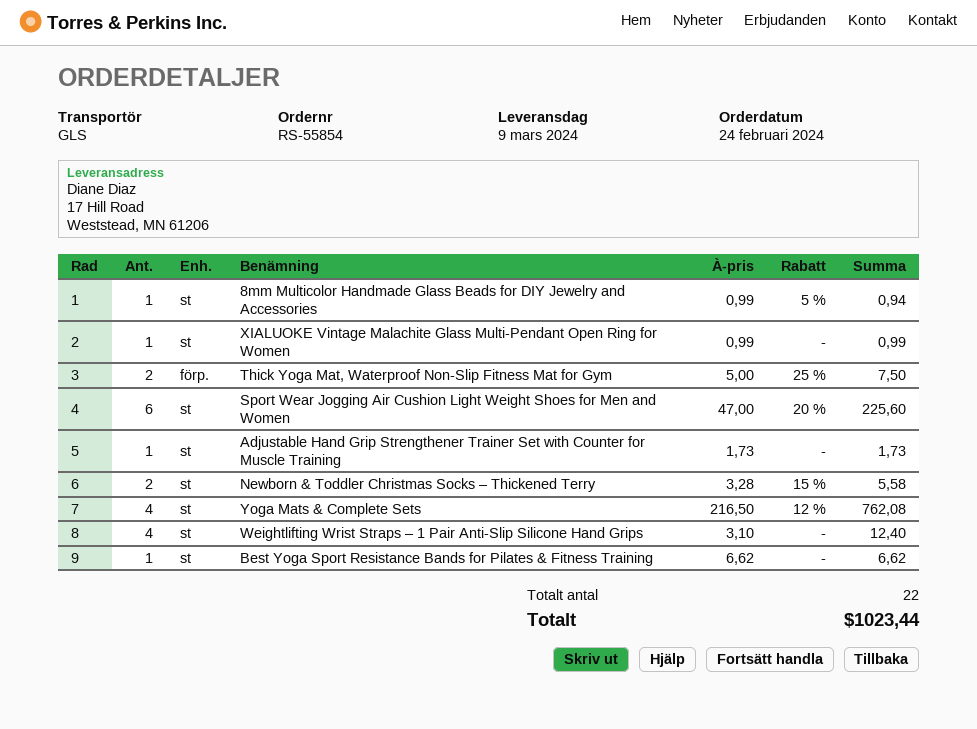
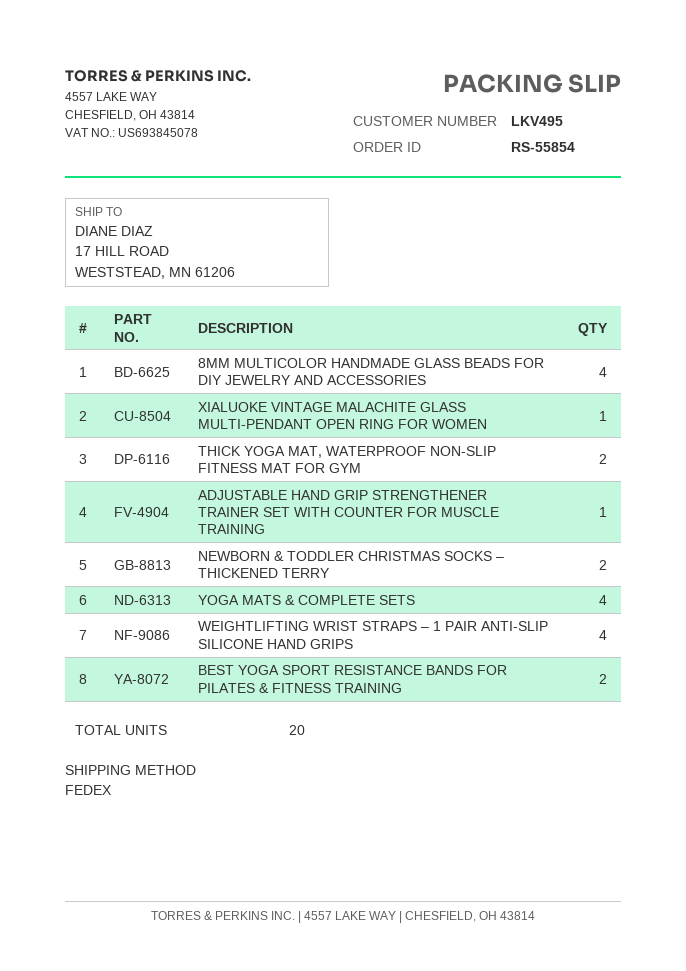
shipping method: GLS -> FedEx
8mm Multicolor Handmade Glass Beads for DIY Jewelry and Accessories: 1 -> 4
Sport Wear Jogging Air Cushion Light Weight Shoes for Men and Women: 6 -> none
Best Yoga Sport Resistance Bands for Pilates & Fitness Training: 1 -> 2
total quantity: 22 -> 20

